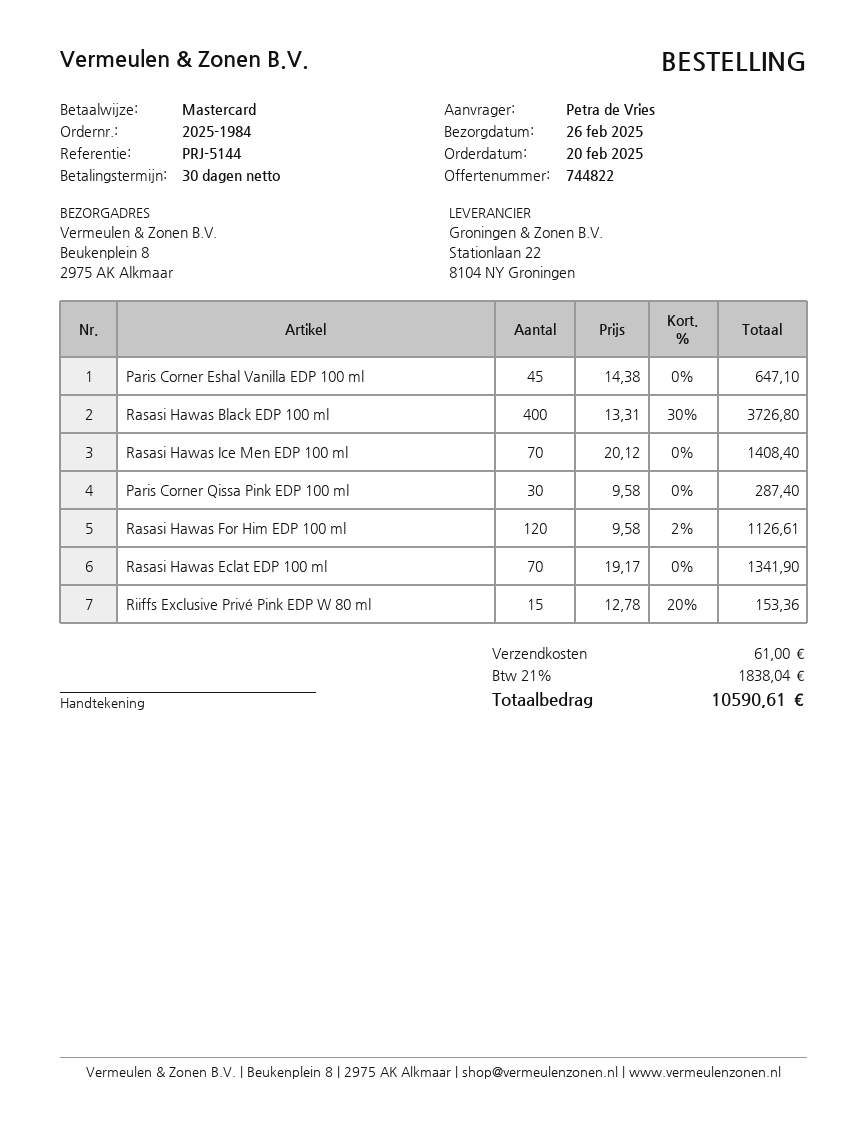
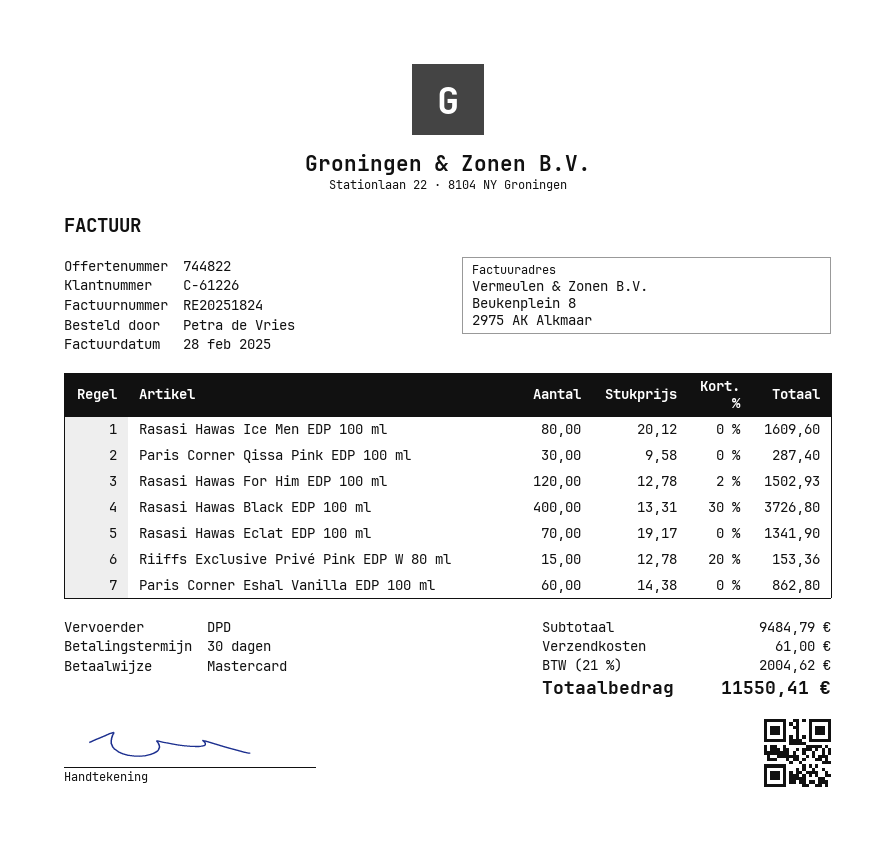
Paris Corner Eshal Vanilla EDP 100 ml: 45 x 14.38 = 647.10 -> 60 x 14.38 = 862.80
Rasasi Hawas Ice Men EDP 100 ml: 70 x 20.12 = 1408.40 -> 80 x 20.12 = 1609.60
Rasasi Hawas For Him EDP 100 ml: 120 x 9.58 - 2% = 1126.61 -> 120 x 12.78 - 2% = 1502.93
tax: 21% = 1838.04 -> 21% = 2004.62
total: 10590.61 -> 11550.41

